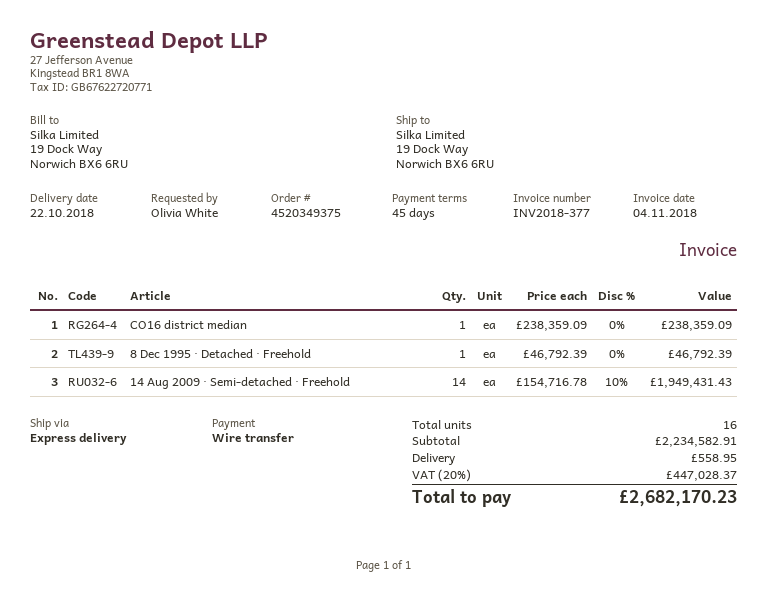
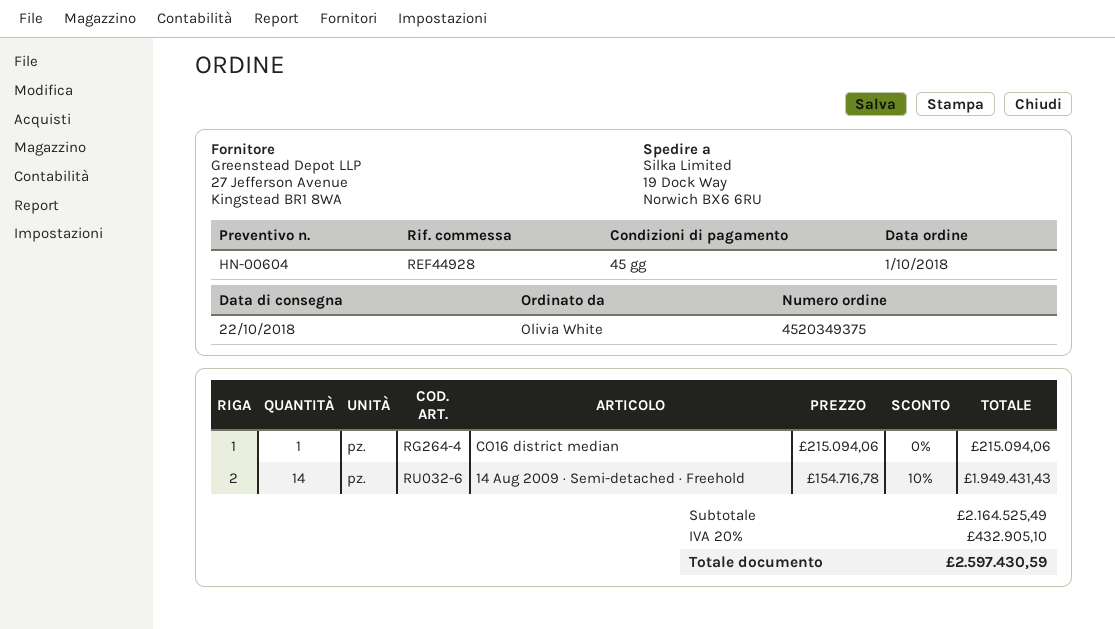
CO16 district median: 1 x 238359.09 = 238359.09 -> 1 x 215094.06 = 215094.06
8 Dec 1995 · Detached · Freehold: 1 x 46792.39 = 46792.39 -> none
subtotal: 2234582.91 -> 2164525.49
shipping: 558.95 -> none
tax: 20% = 447028.37 -> 20% = 432905.10
total: 2682170.23 -> 2597430.59

